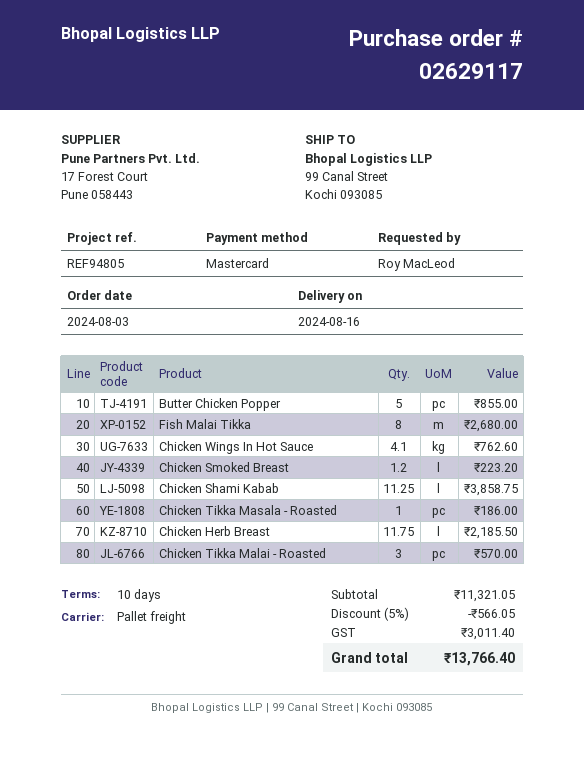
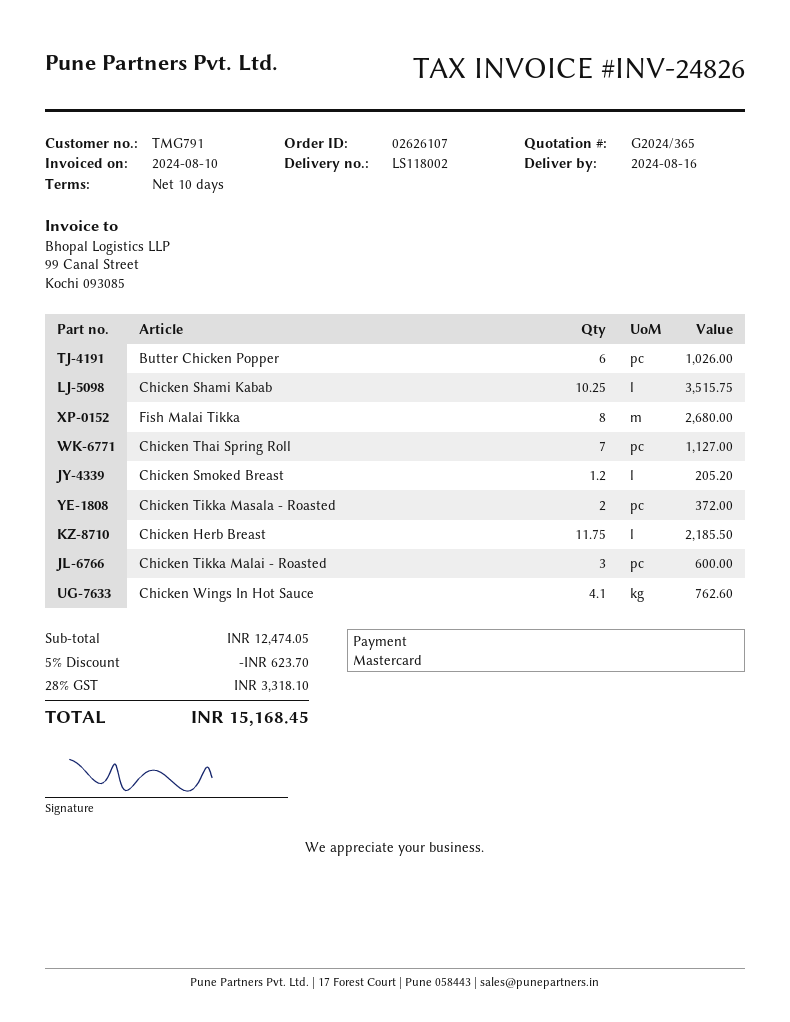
order number: 02629117 -> 02626107
Butter Chicken Popper: 5 for 855.00 -> 6 for 1026.00
Chicken Smoked Breast: 1.2 for 223.20 -> 1.2 for 205.20
Chicken Shami Kabab: 11.25 for 3858.75 -> 10.25 for 3515.75
Chicken Tikka Masala - Roasted: 1 for 186.00 -> 2 for 372.00
Chicken Tikka Malai - Roasted: 3 for 570.00 -> 3 for 600.00
Chicken Thai Spring Roll: none -> 7 for 1127.00
subtotal: 11321.05 -> 12474.05
discount: 5% = 566.05 -> 5% = 623.70
tax: 3011.40 -> 3318.10
total: 13766.40 -> 15168.45

